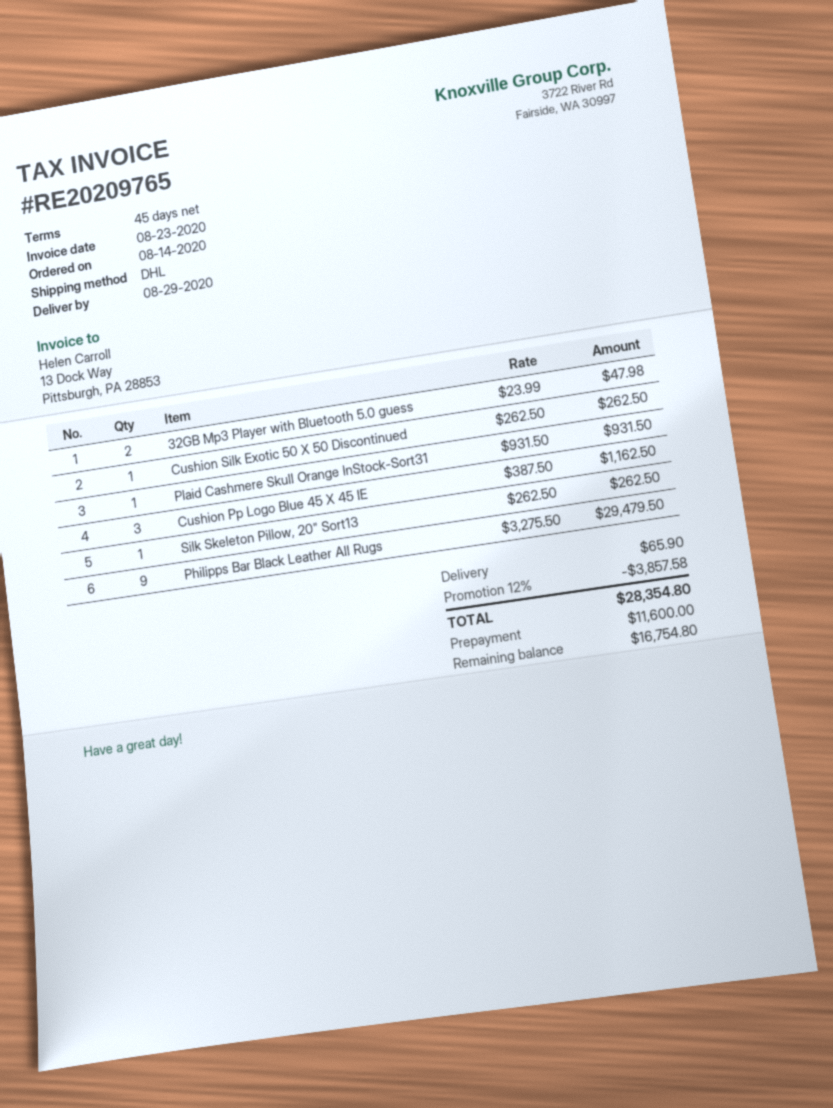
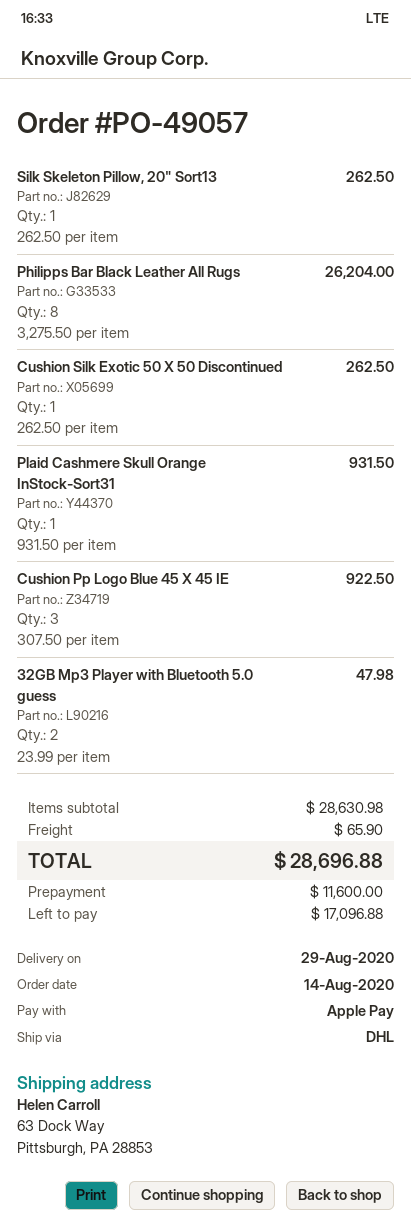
Cushion Pp Logo Blue 45 X 45 IE: 3 x 387.50 = 1162.50 -> 3 x 307.50 = 922.50
Philipps Bar Black Leather All Rugs: 9 x 3275.50 = 29479.50 -> 8 x 3275.50 = 26204.00
discount: 12% = 3857.58 -> none
total: 28354.80 -> 28696.88
balance: 16754.80 -> 17096.88

